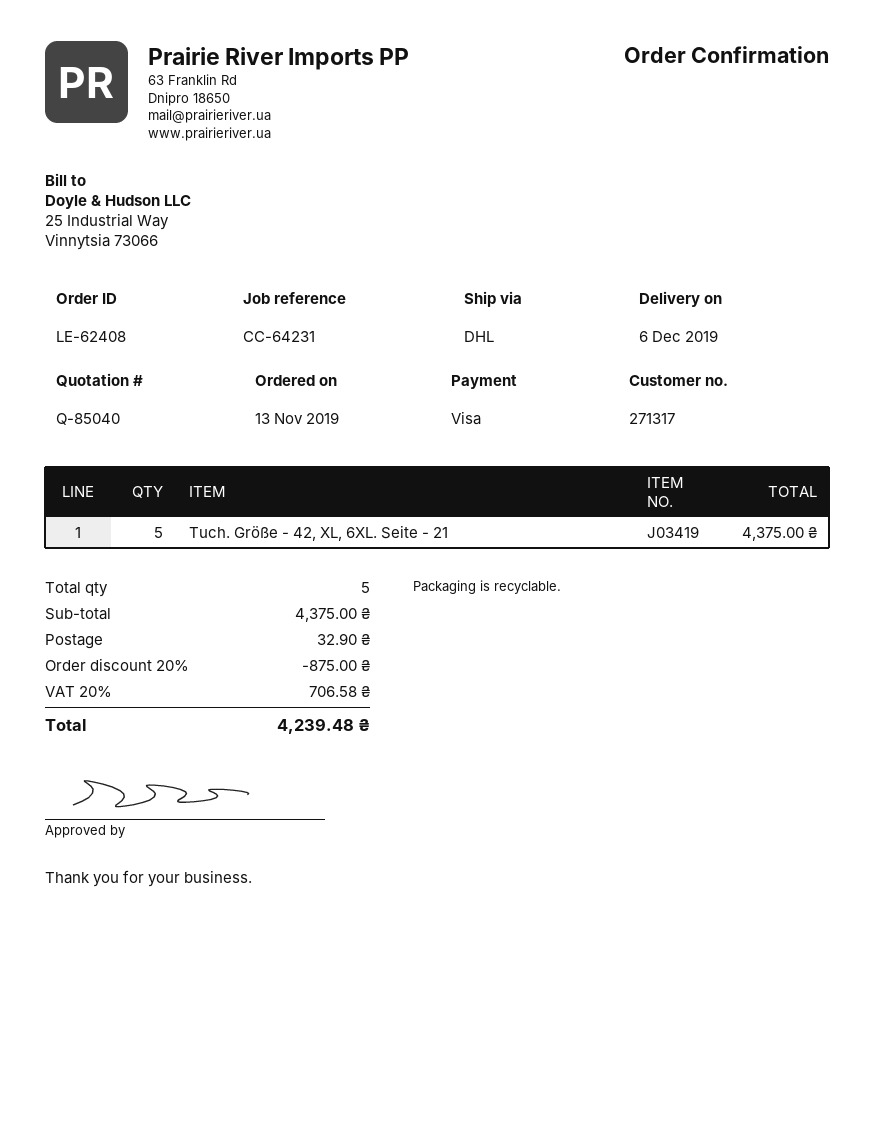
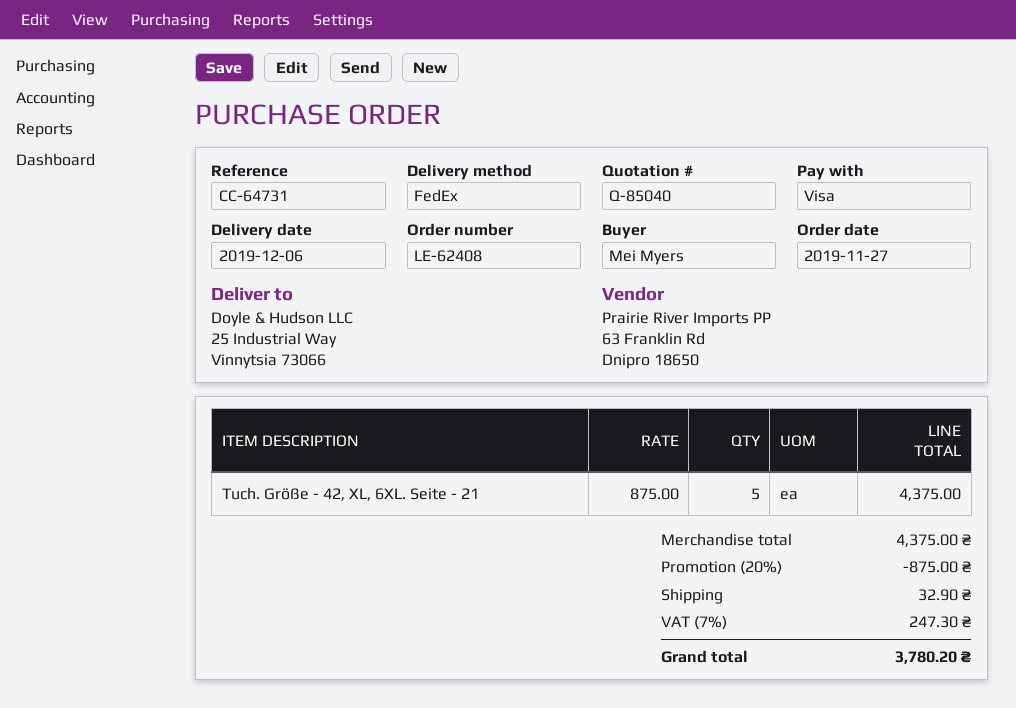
order date: 2019-11-13 -> 2019-11-27
reference: CC-64231 -> CC-64731
shipping method: DHL -> FedEx
tax: 20% = 706.58 -> 7% = 247.30
total: 4239.48 -> 3780.20

